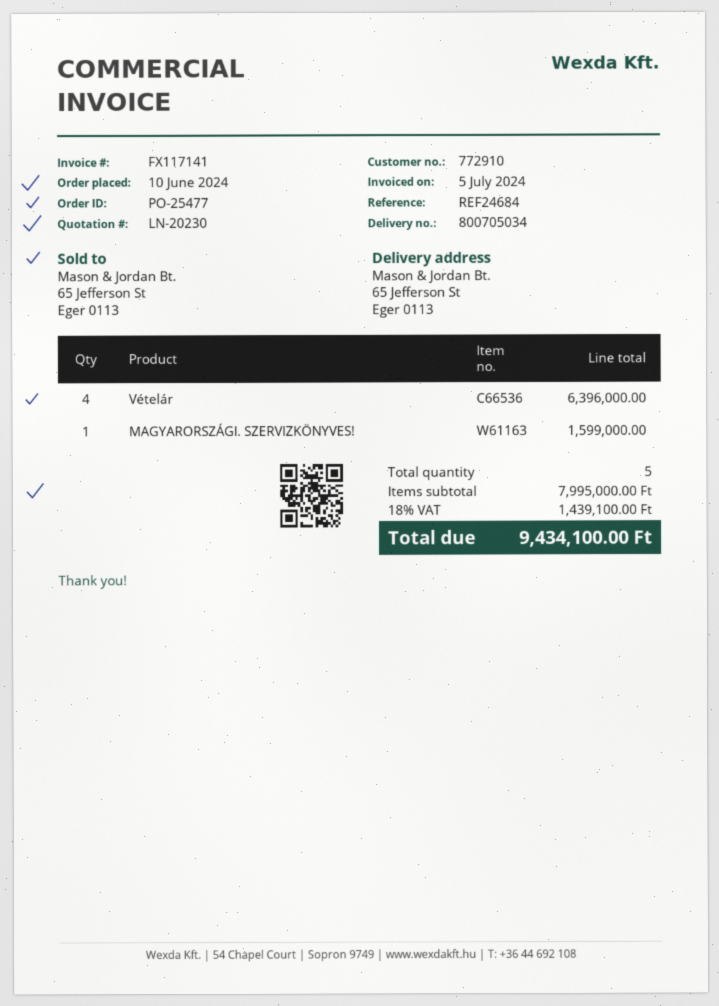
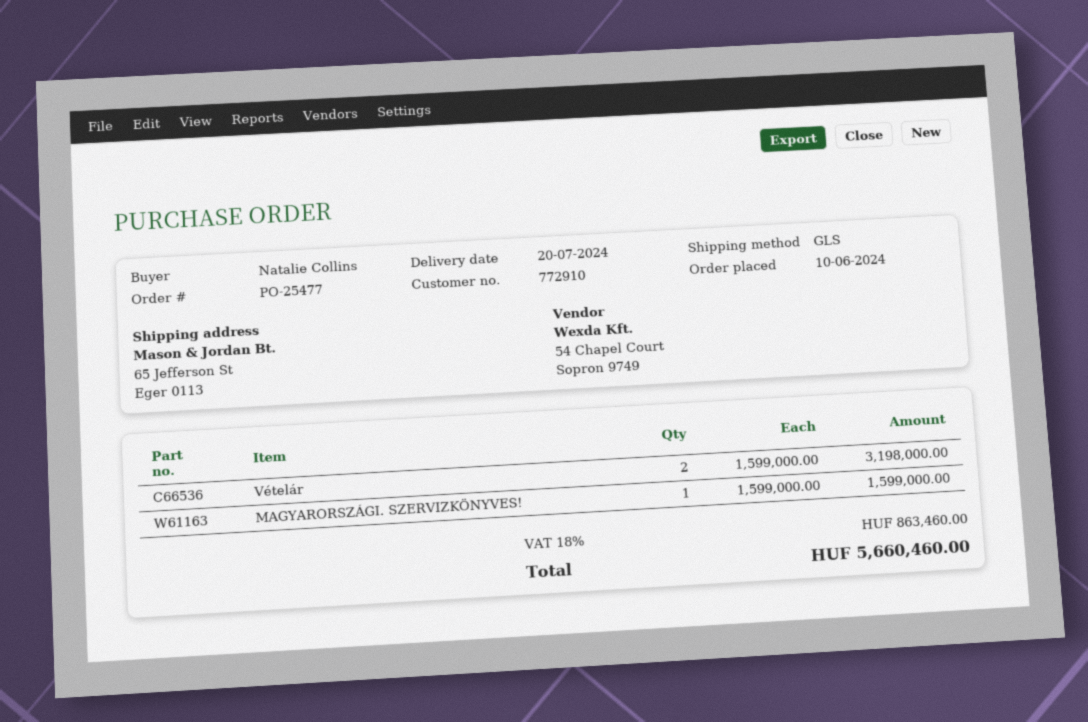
Vételár: 4 for 6396000.00 -> 2 for 3198000.00
tax: 18% = 1439100.00 -> 18% = 863460.00
total: 9434100.00 -> 5660460.00

